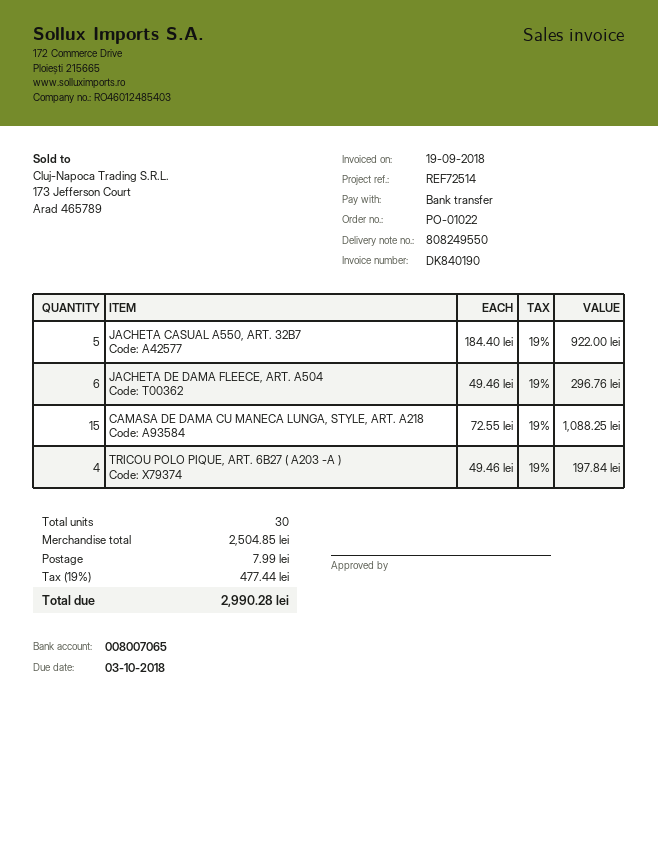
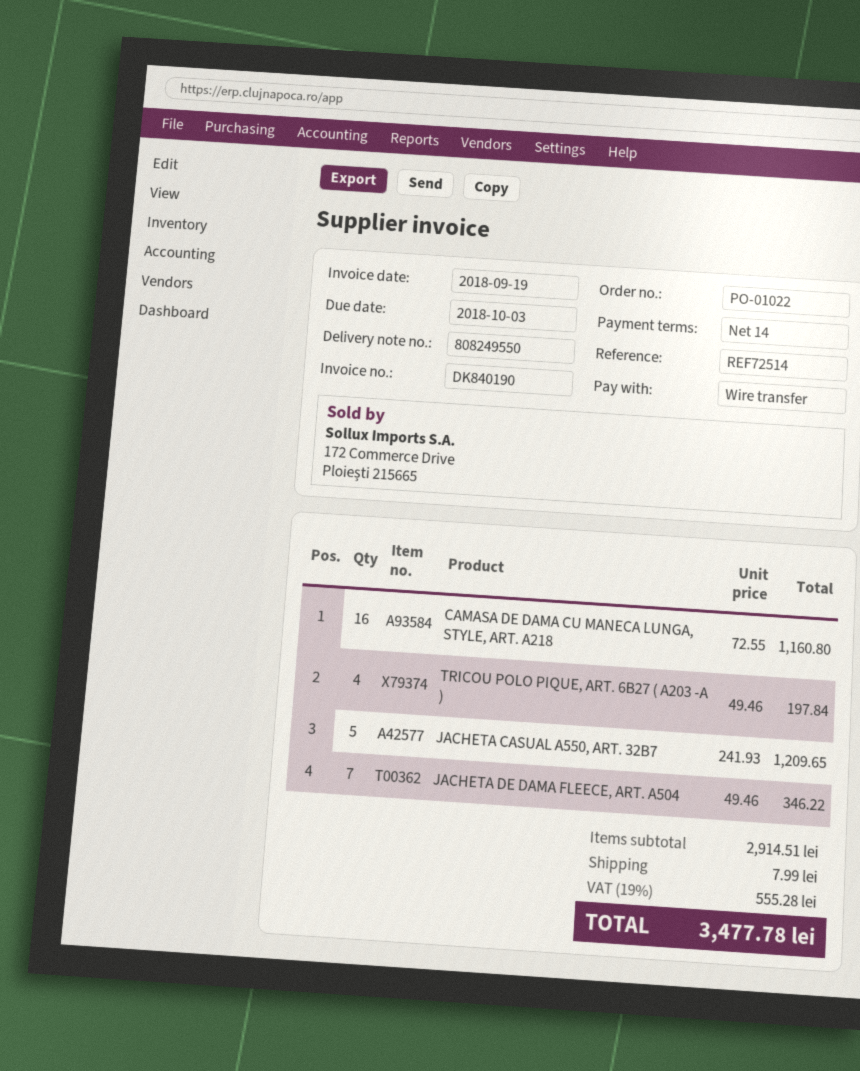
JACHETA CASUAL A550, ART. 32B7: 5 x 184.40 = 922.00 -> 5 x 241.93 = 1209.65
JACHETA DE DAMA FLEECE, ART. A504: 6 x 49.46 = 296.76 -> 7 x 49.46 = 346.22
CAMASA DE DAMA CU MANECA LUNGA, STYLE, ART. A218: 15 x 72.55 = 1088.25 -> 16 x 72.55 = 1160.80
subtotal: 2504.85 -> 2914.51
tax: 19% = 477.44 -> 19% = 555.28
total: 2990.28 -> 3477.78

